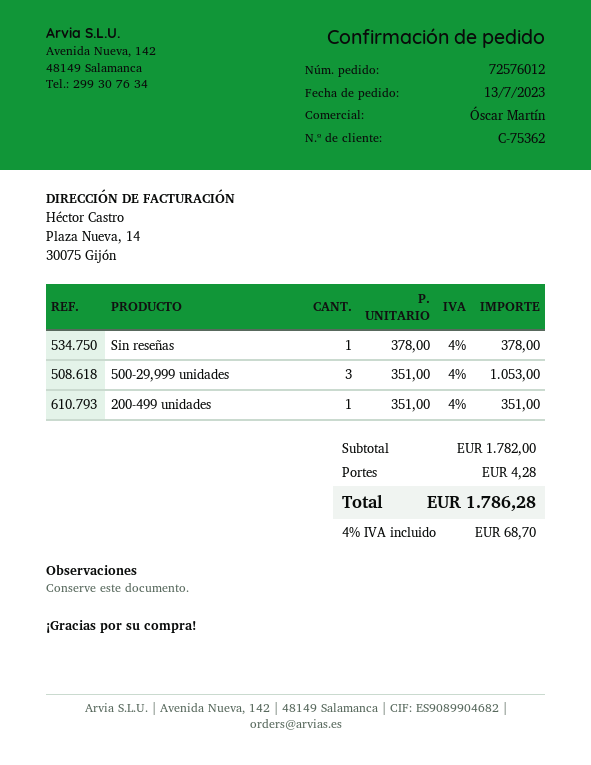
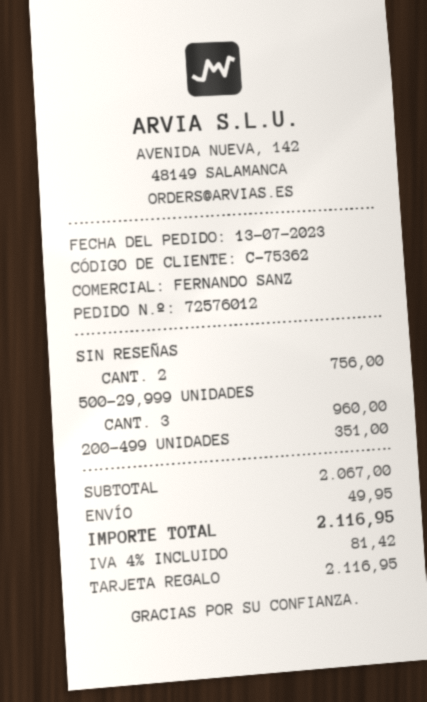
sales rep: Óscar Martín -> FERNANDO SANZ
Sin reseñas: 1 for 378.00 -> 2 for 756.00
500-29,999 unidades: 3 for 1053.00 -> 3 for 960.00
subtotal: 1782.00 -> 2067.00
shipping: 4.28 -> 49.95
tax: 4% = 68.70 -> 4% = 81.42
total: 1786.28 -> 2116.95

